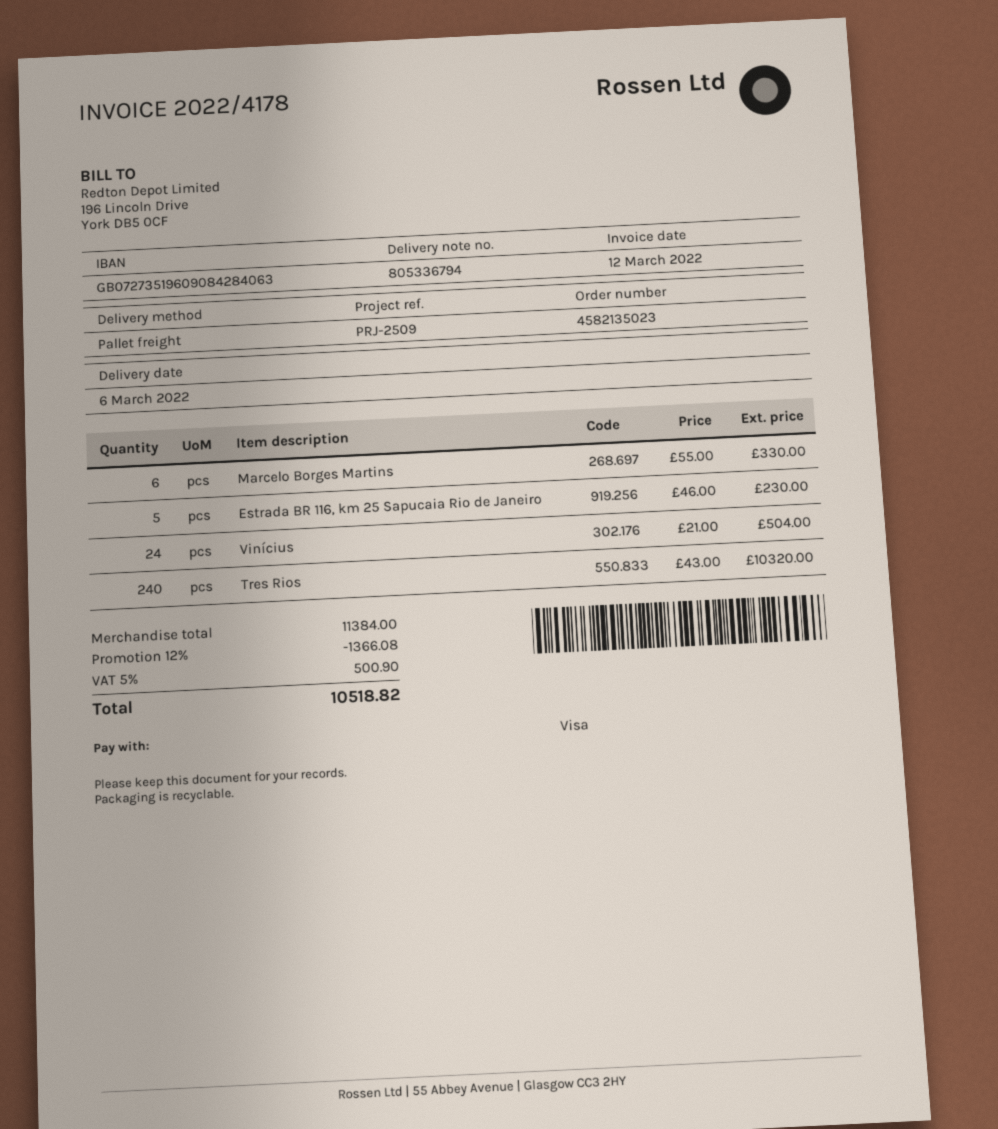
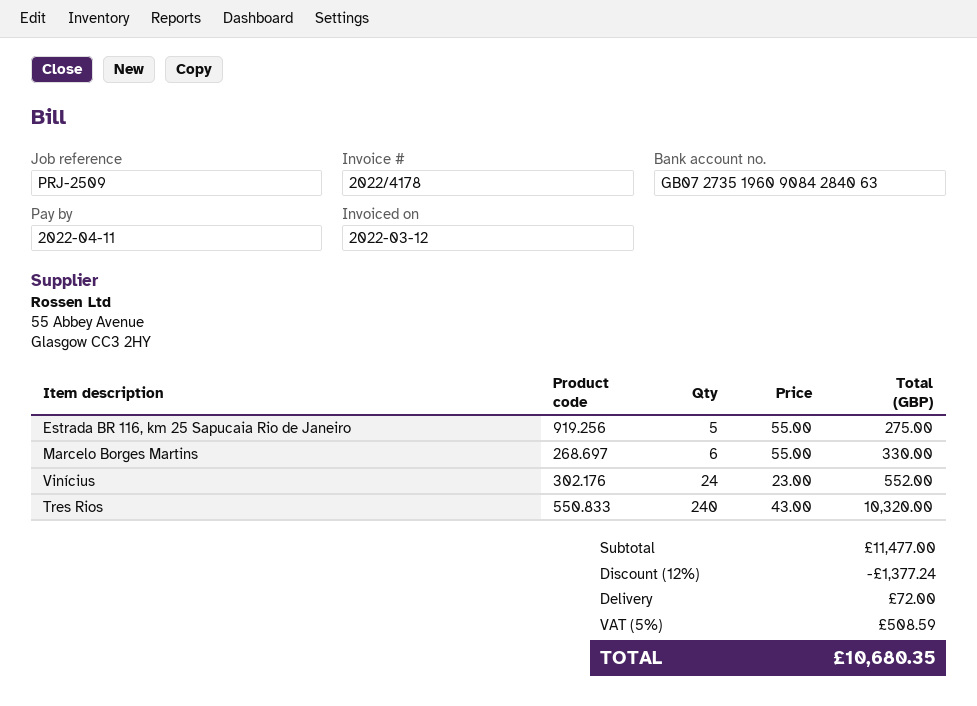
Estrada BR 116, km 25 Sapucaia Rio de Janeiro: 5 x 46.00 = 230.00 -> 5 x 55.00 = 275.00
Vinícius: 24 x 21.00 = 504.00 -> 24 x 23.00 = 552.00
subtotal: 11384.00 -> 11477.00
discount: 12% = 1366.08 -> 12% = 1377.24
shipping: none -> 72.00
tax: 5% = 500.90 -> 5% = 508.59
total: 10518.82 -> 10680.35

